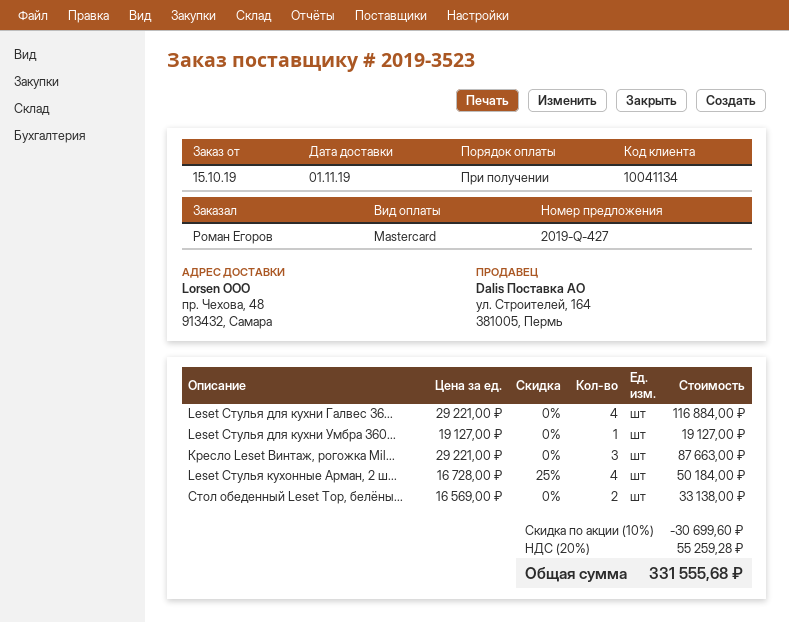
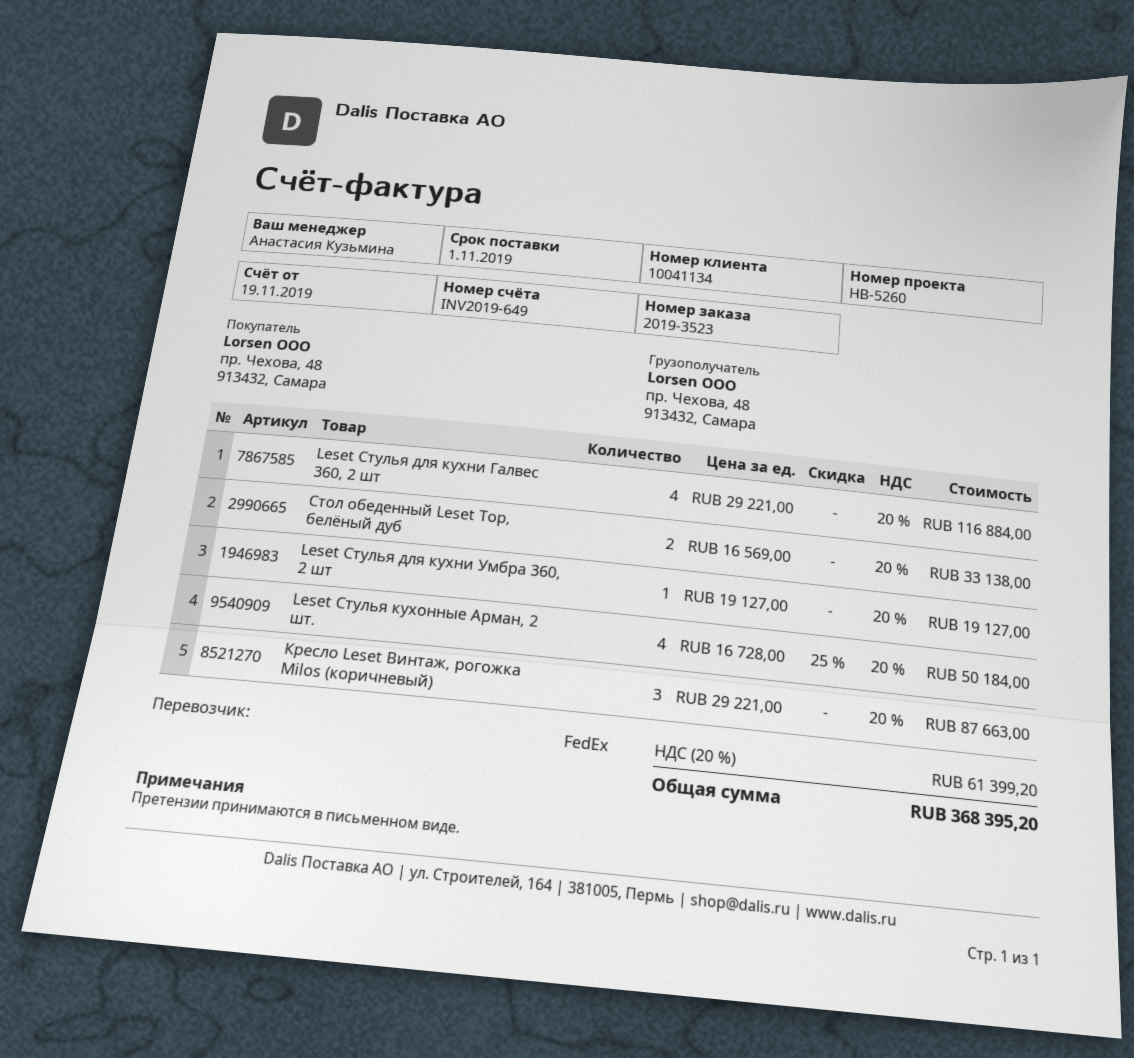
discount: 10% = 30699.60 -> none
tax: 20% = 55259.28 -> 20% = 61399.20
total: 331555.68 -> 368395.20

